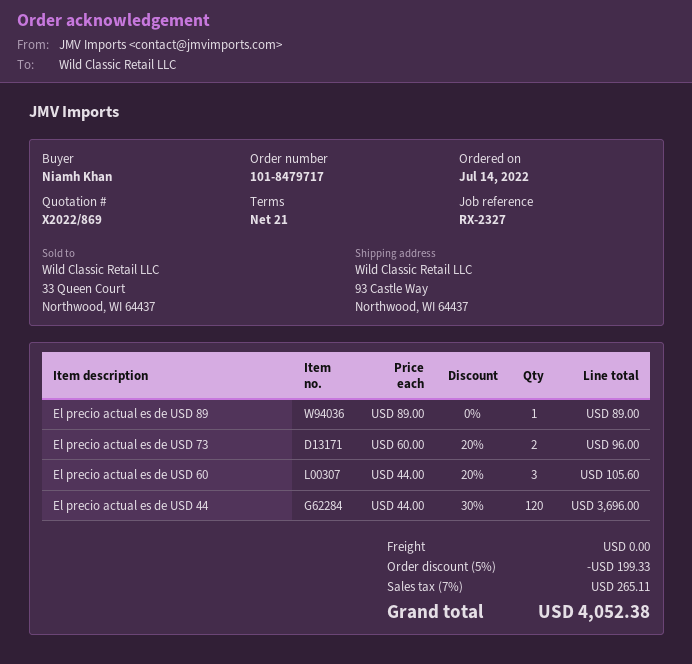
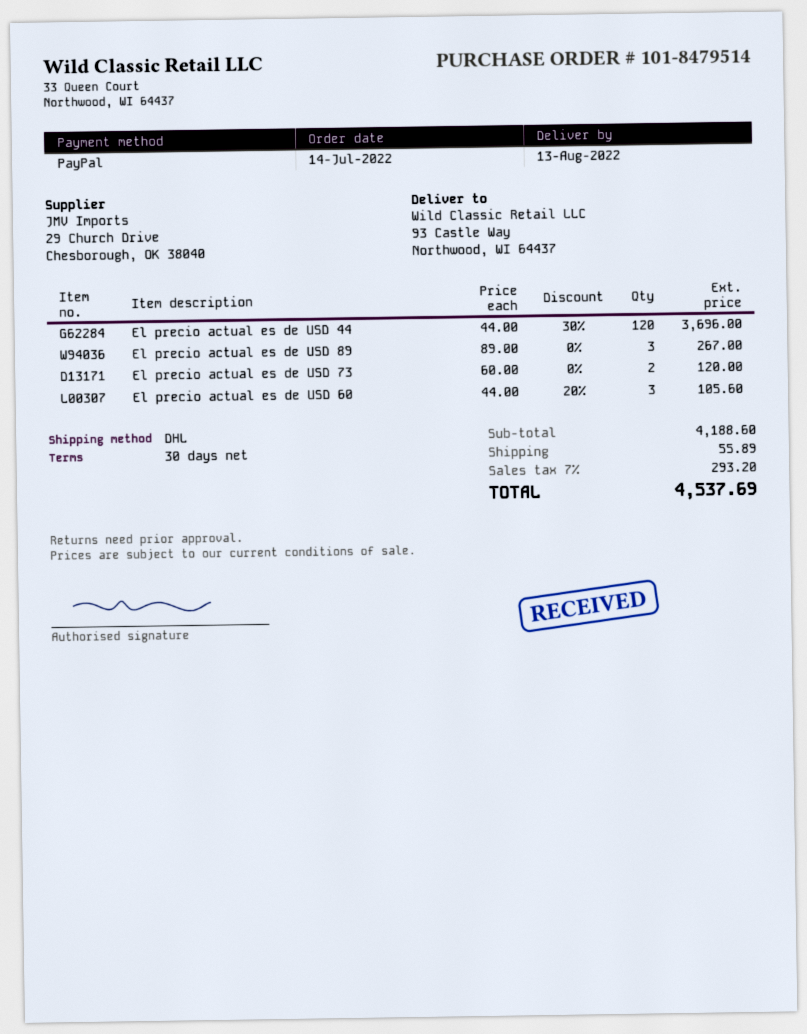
order number: 101-8479717 -> 101-8479514
payment terms: 21 days -> 30 days
El precio actual es de USD 89: 1 x 89.00 = 89.00 -> 3 x 89.00 = 267.00
El precio actual es de USD 73: 2 x 60.00 - 20% = 96.00 -> 2 x 60.00 = 120.00
discount: 5% = 199.33 -> none
shipping: 0.00 -> 55.89
tax: 7% = 265.11 -> 7% = 293.20
total: 4052.38 -> 4537.69

